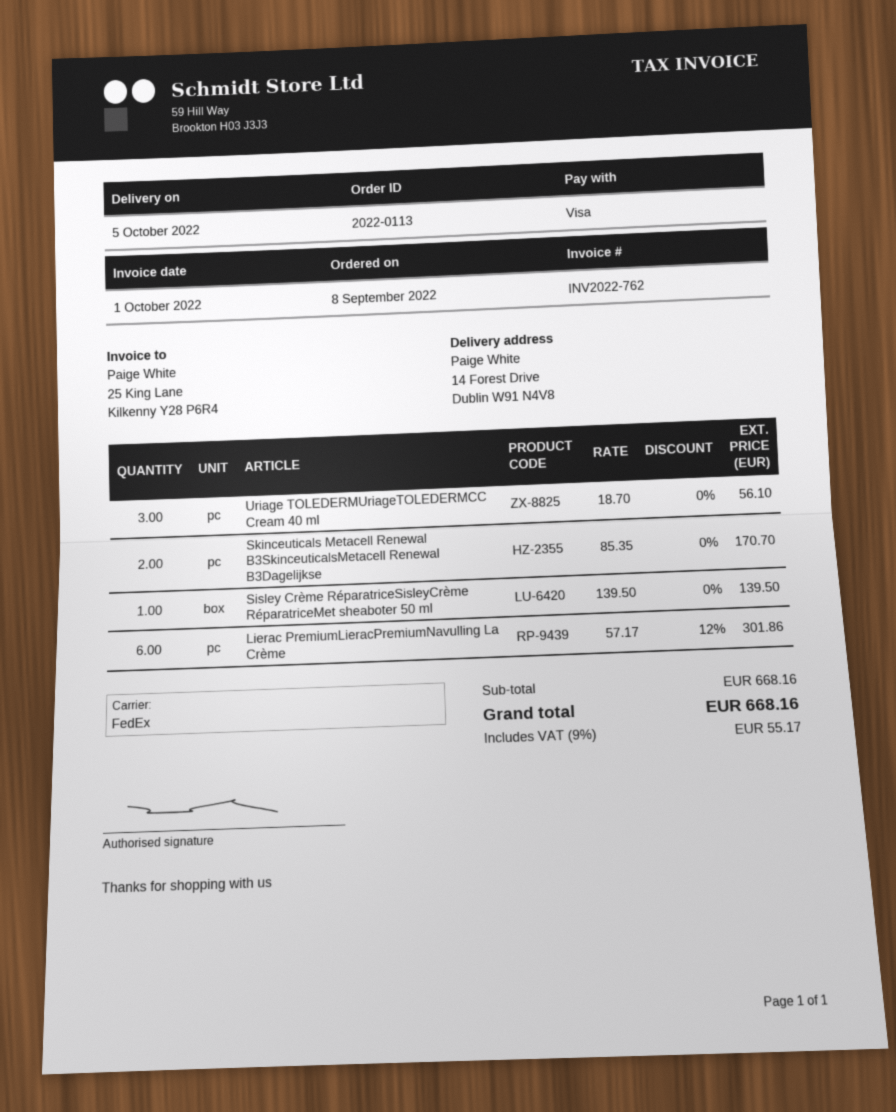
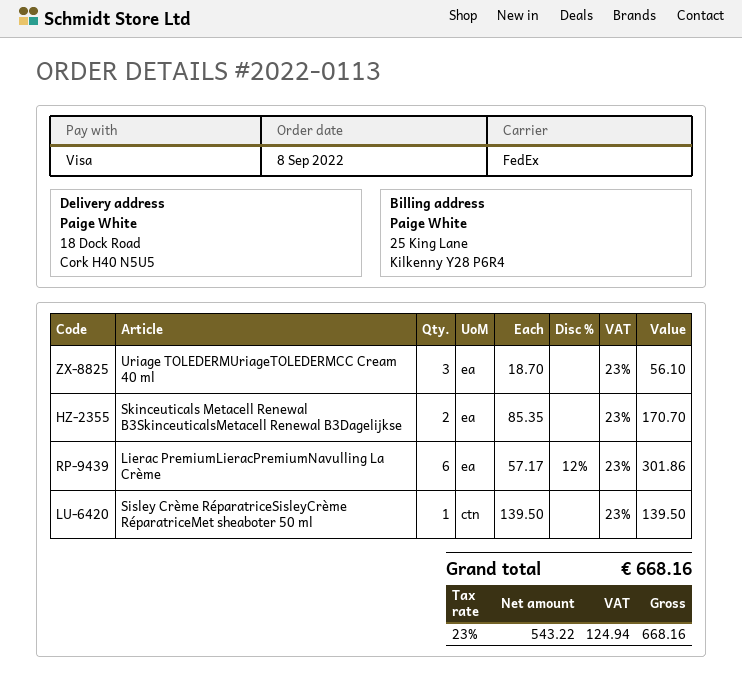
ship to: 14 Forest Drive, Dublin W91 N4V8 -> 18 Dock Road, Cork H40 N5U5
tax: 9% = 55.17 -> 23% = 124.94

